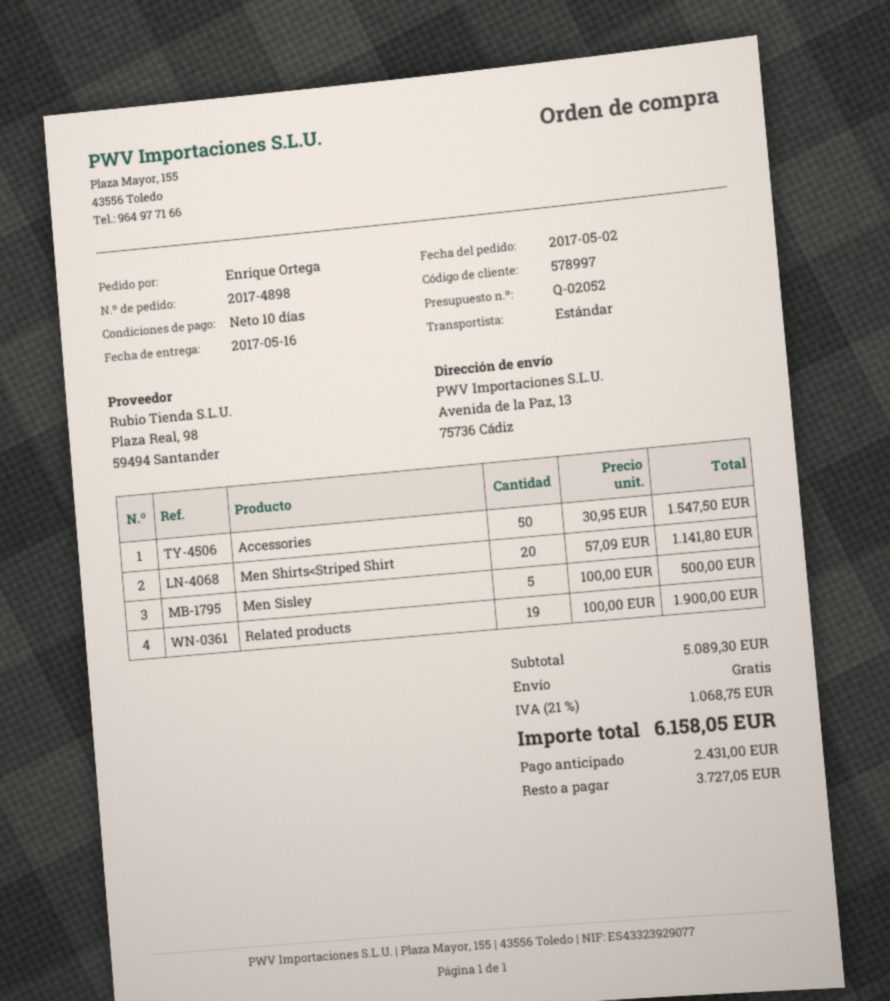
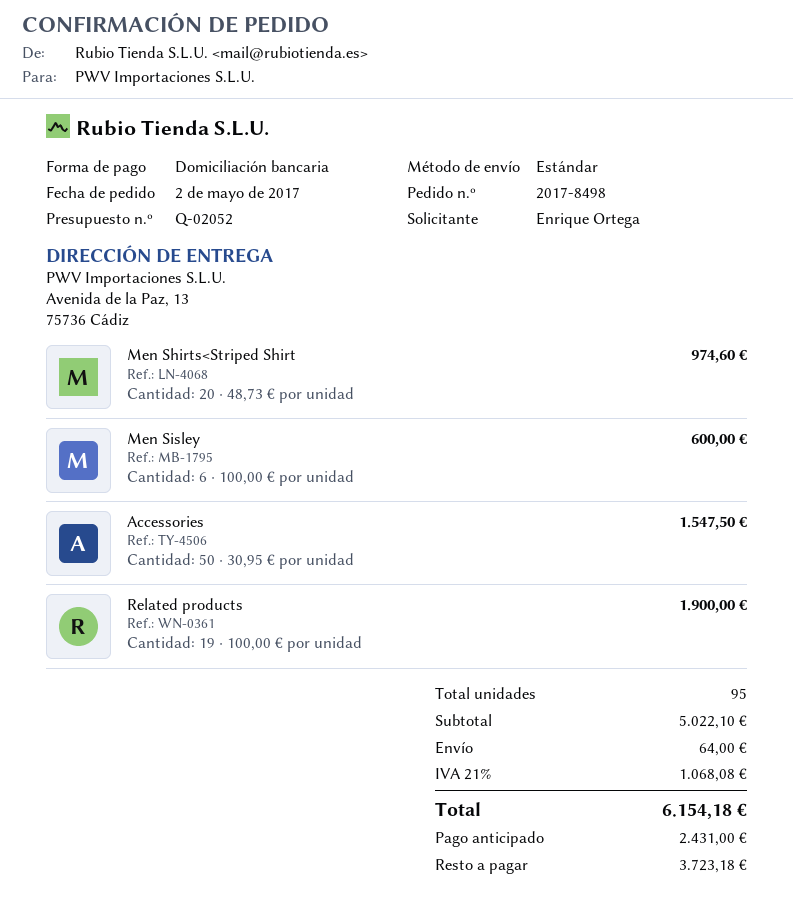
order number: 2017-4898 -> 2017-8498
Men Shirts<Striped Shirt: 20 x 57.09 = 1141.80 -> 20 x 48.73 = 974.60
Men Sisley: 5 x 100.00 = 500.00 -> 6 x 100.00 = 600.00
subtotal: 5089.30 -> 5022.10
shipping: 0.00 -> 64.00
tax: 21% = 1068.75 -> 21% = 1068.08
total: 6158.05 -> 6154.18
balance: 3727.05 -> 3723.18

